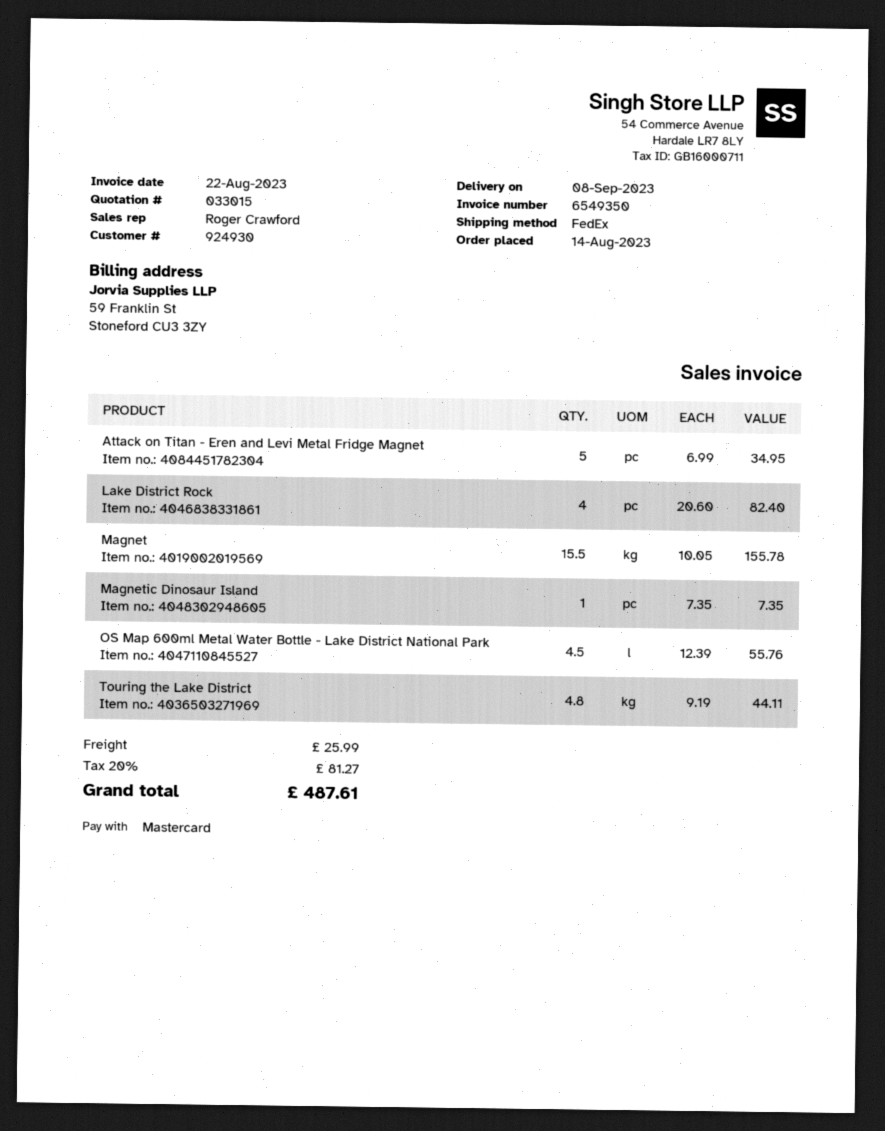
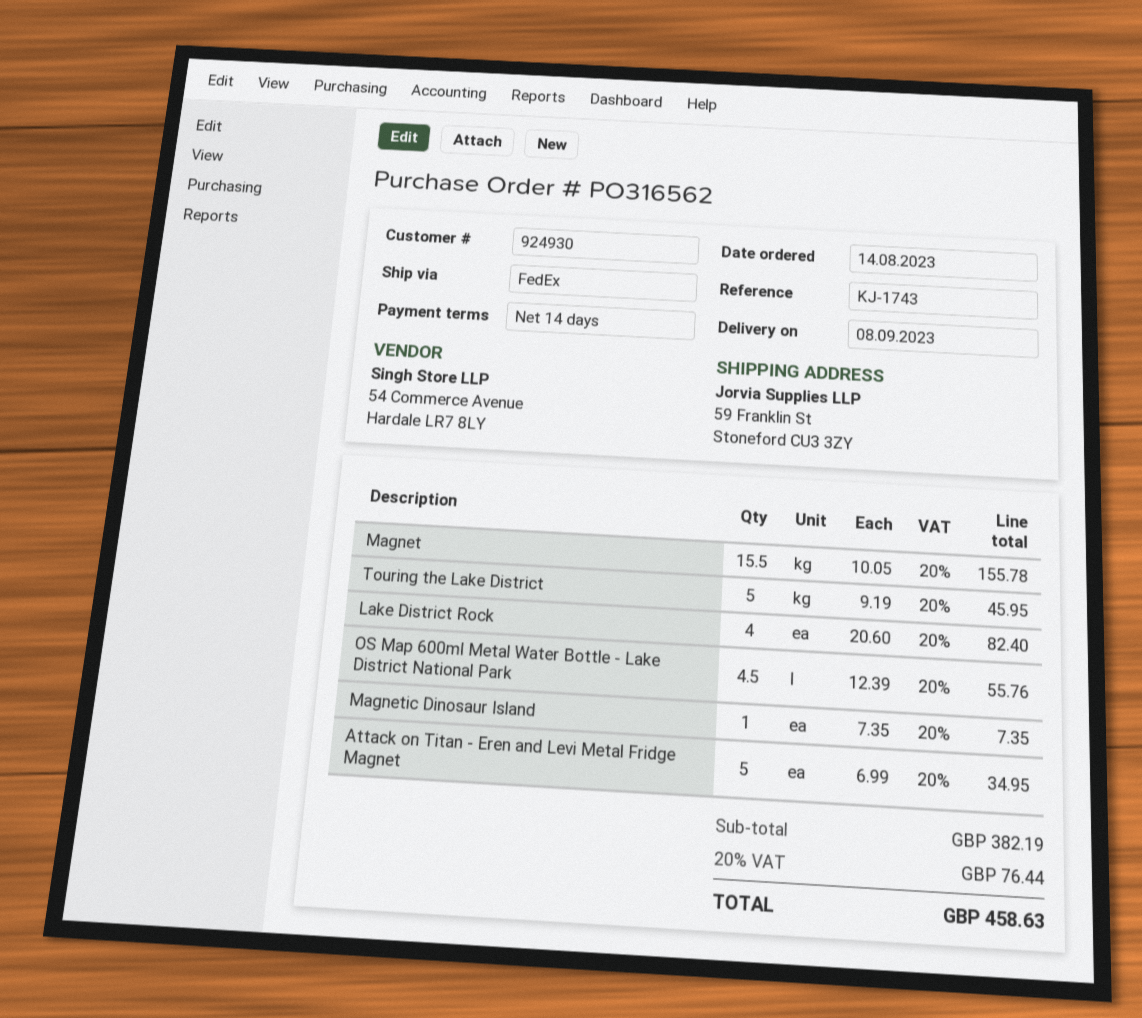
Touring the Lake District: 4.8 x 9.19 = 44.11 -> 5 x 9.19 = 45.95
shipping: 25.99 -> none
tax: 20% = 81.27 -> 20% = 76.44
total: 487.61 -> 458.63

